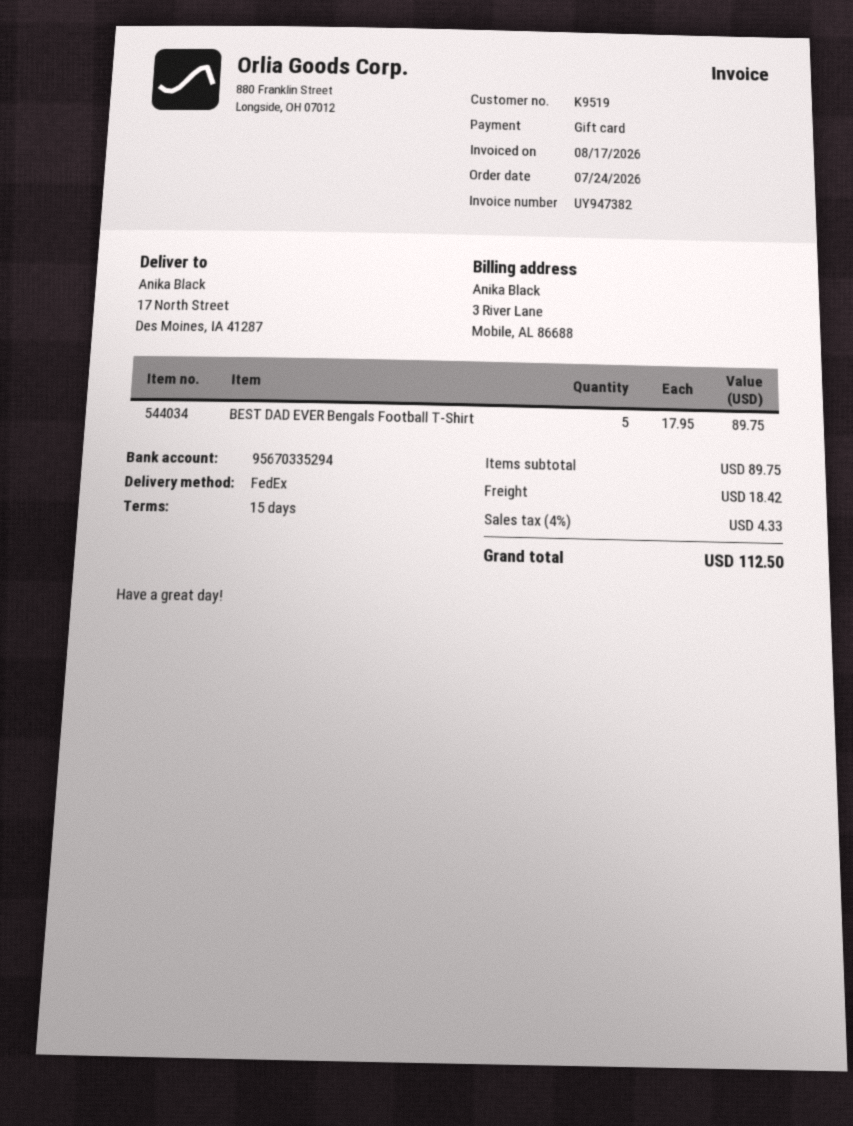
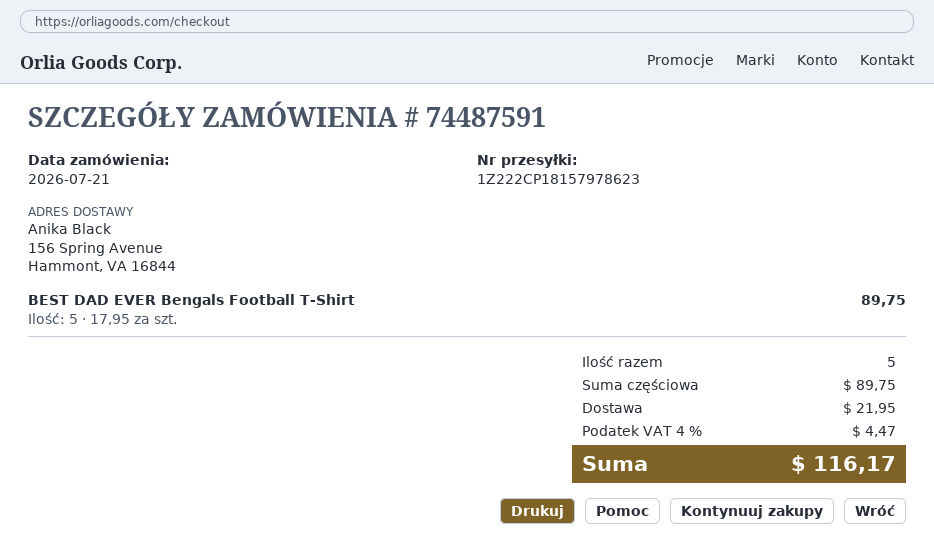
order date: 2026-07-24 -> 2026-07-21
ship to: 17 North Street, Des Moines, IA 41287 -> 156 Spring Avenue, Hammont, VA 16844
shipping: 18.42 -> 21.95
tax: 4% = 4.33 -> 4% = 4.47
total: 112.50 -> 116.17

